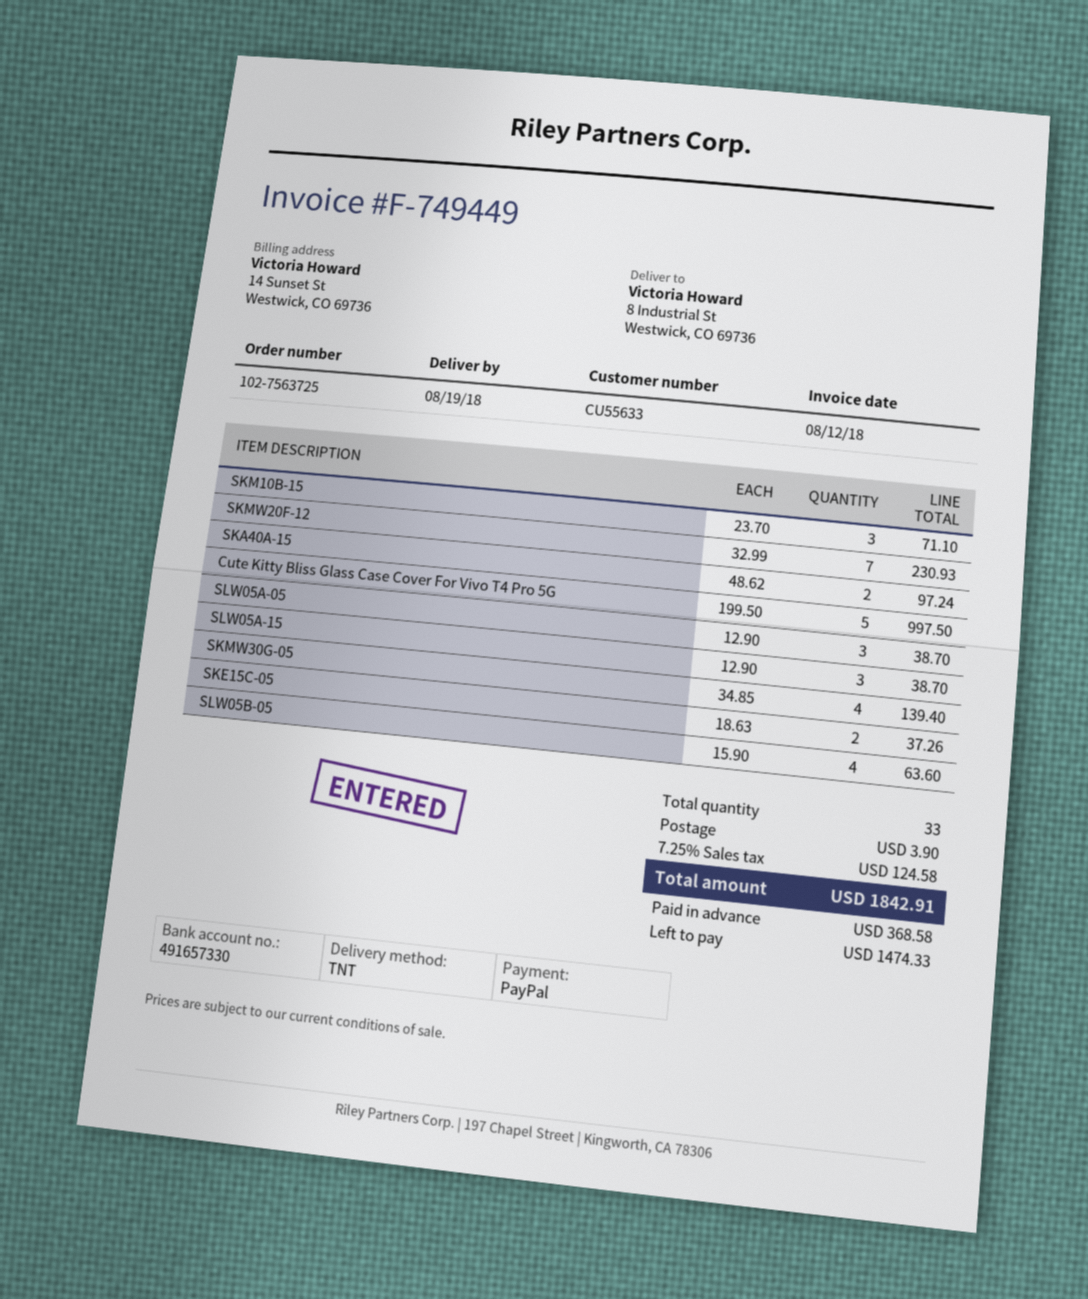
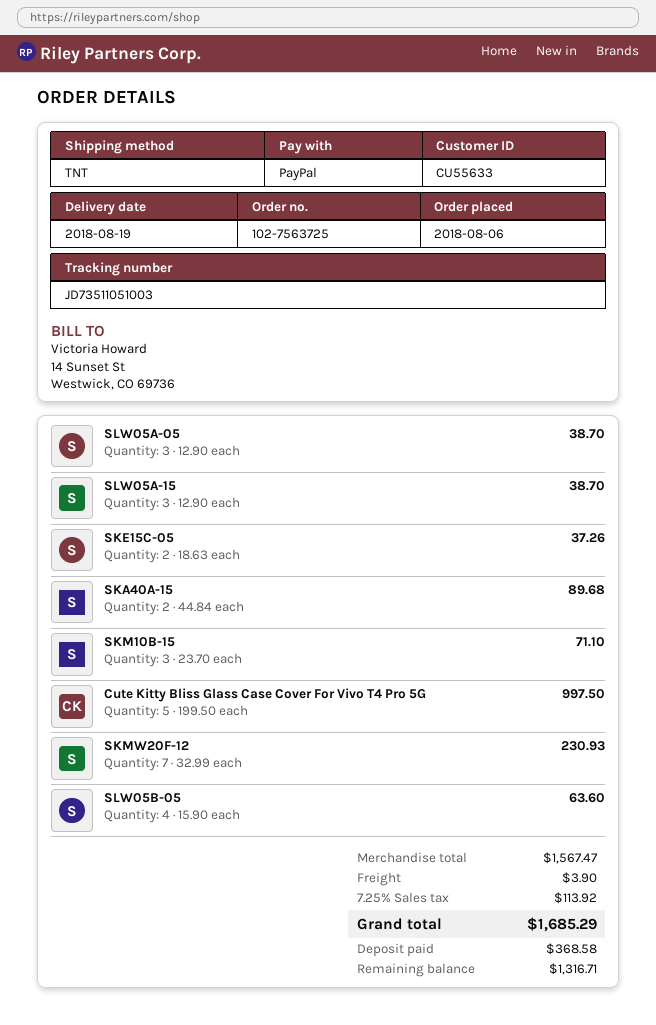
SKA40A-15: 2 x 48.62 = 97.24 -> 2 x 44.84 = 89.68
SKMW30G-05: 4 x 34.85 = 139.40 -> none
tax: 7.25% = 124.58 -> 7.25% = 113.92
total: 1842.91 -> 1685.29
balance: 1474.33 -> 1316.71

